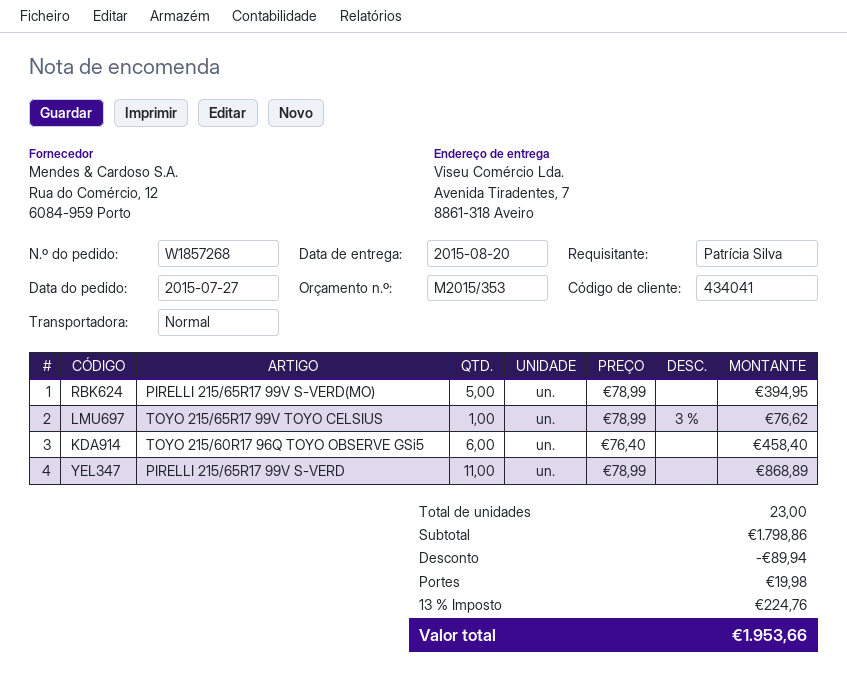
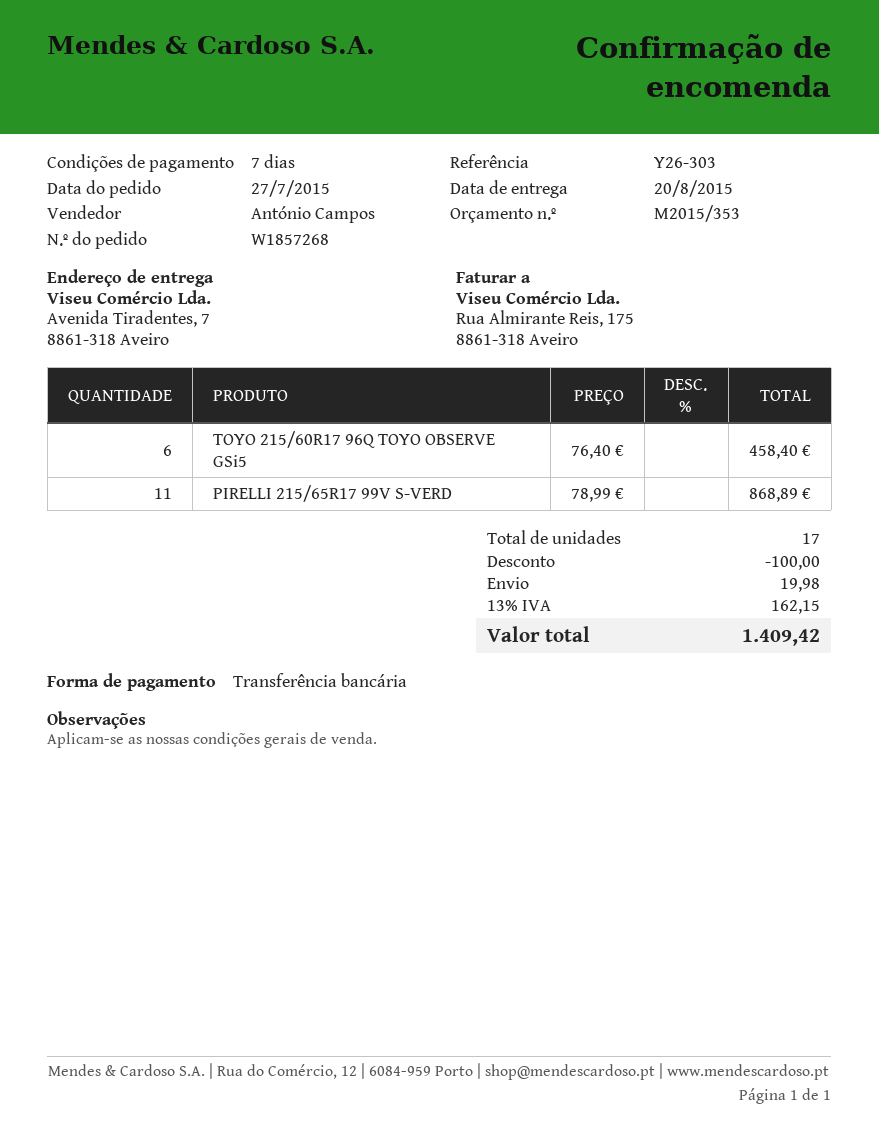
PIRELLI 215/65R17 99V S-VERD(MO): 5 x 78.99 = 394.95 -> none
TOYO 215/65R17 99V TOYO CELSIUS: 1 x 78.99 - 3% = 76.62 -> none
total quantity: 23 -> 17
discount: 89.94 -> 100.00
tax: 13% = 224.76 -> 13% = 162.15
total: 1953.66 -> 1409.42

